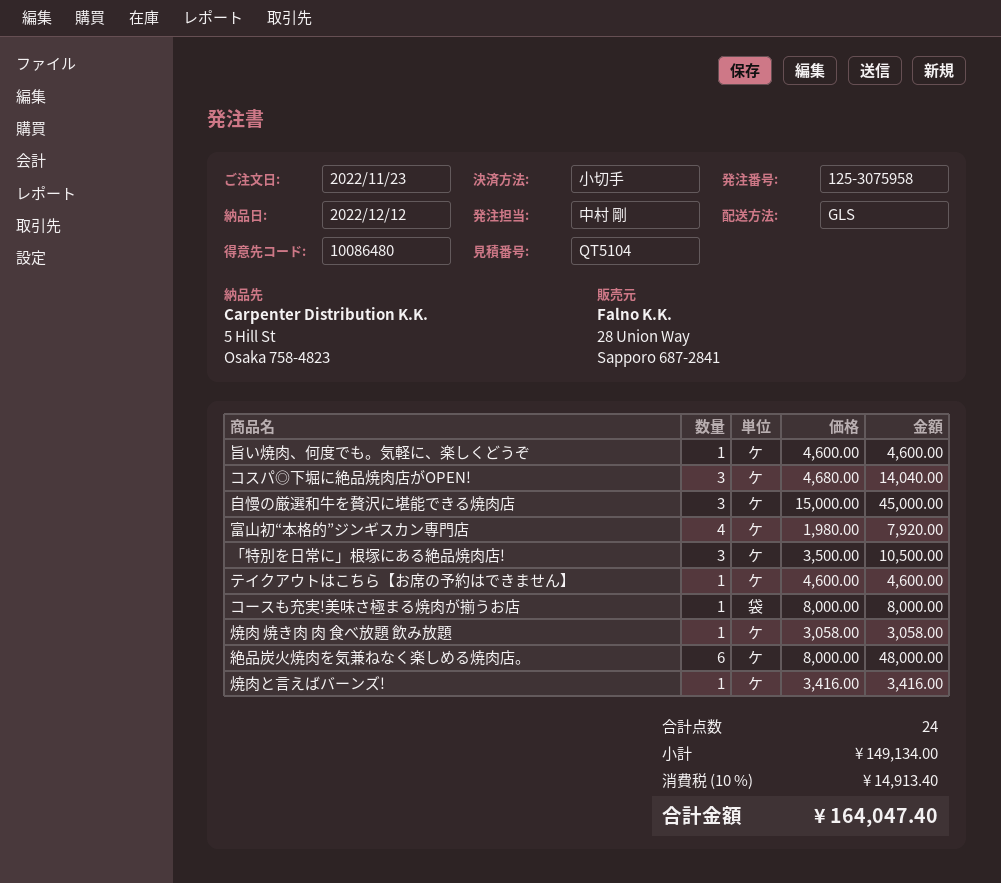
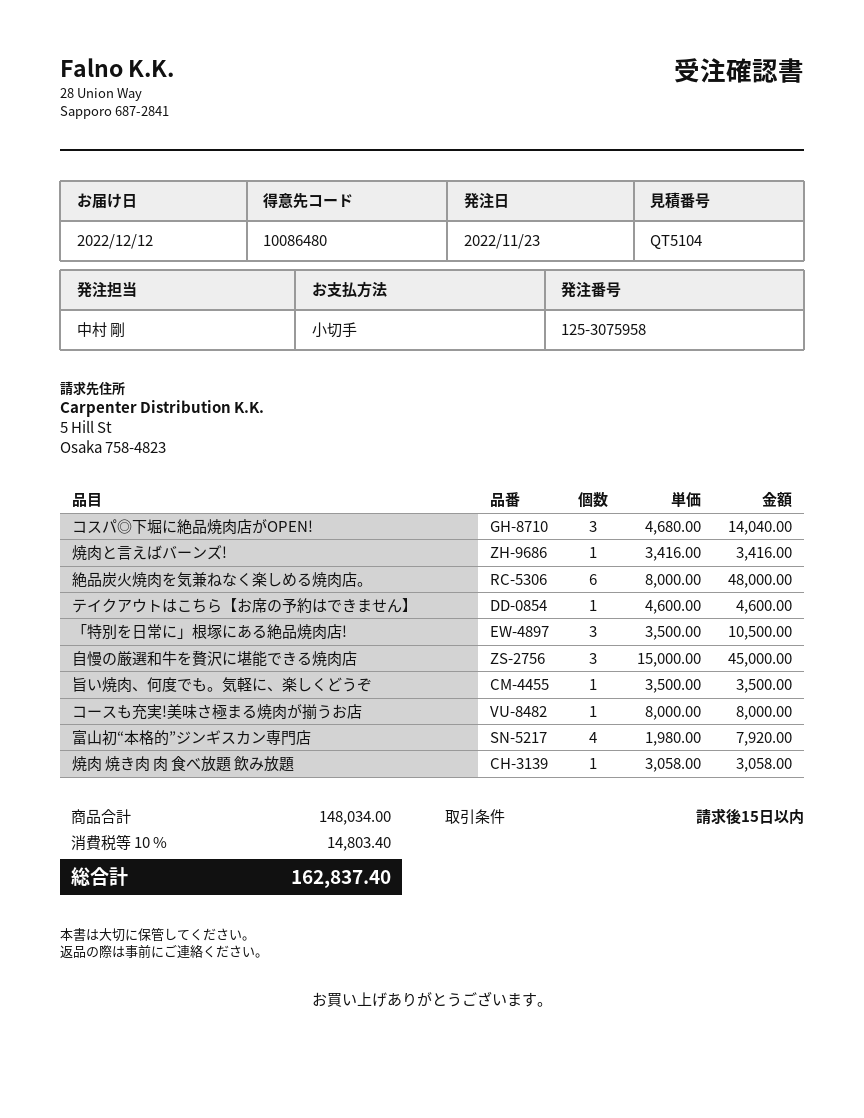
旨い焼肉、何度でも。気軽に、楽しくどうぞ: 1 x 4600.00 = 4600.00 -> 1 x 3500.00 = 3500.00
subtotal: 149134.00 -> 148034.00
tax: 10% = 14913.40 -> 10% = 14803.40
total: 164047.40 -> 162837.40

